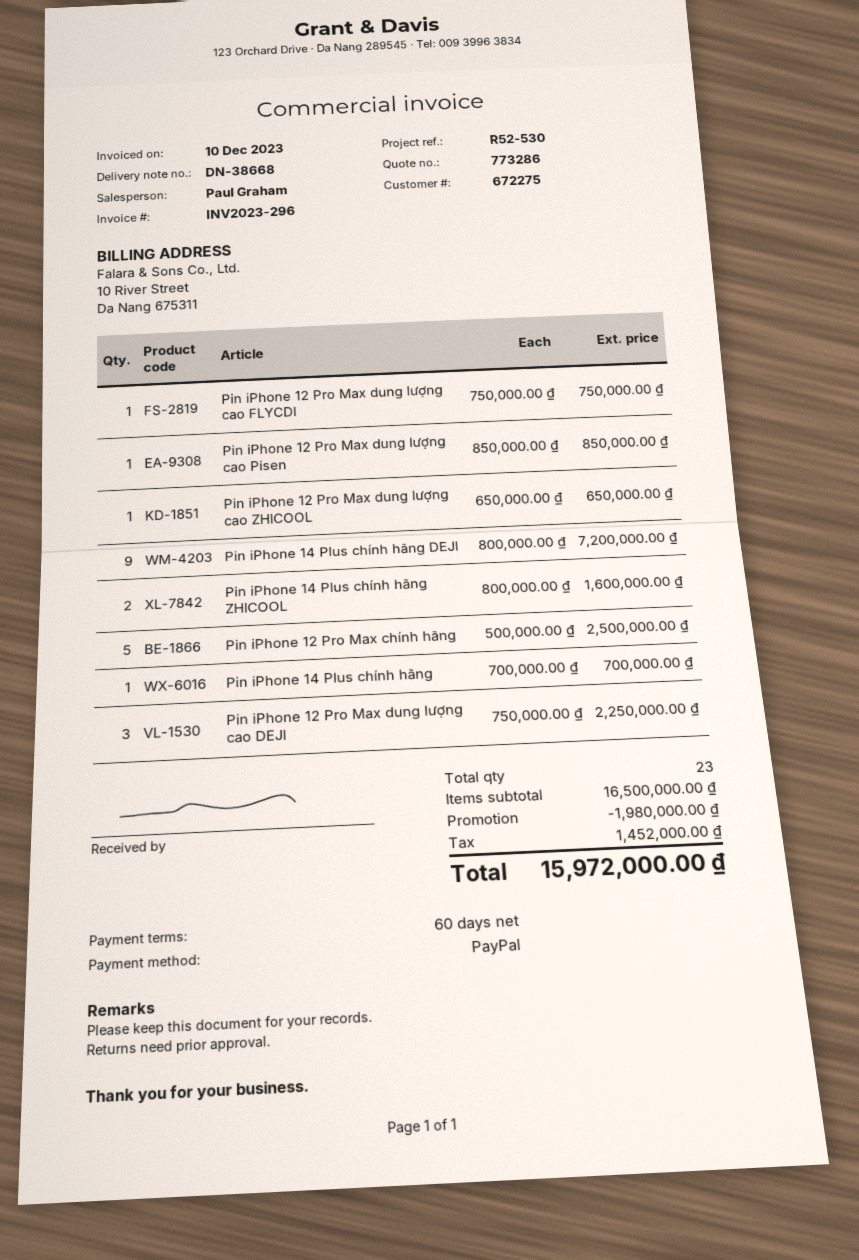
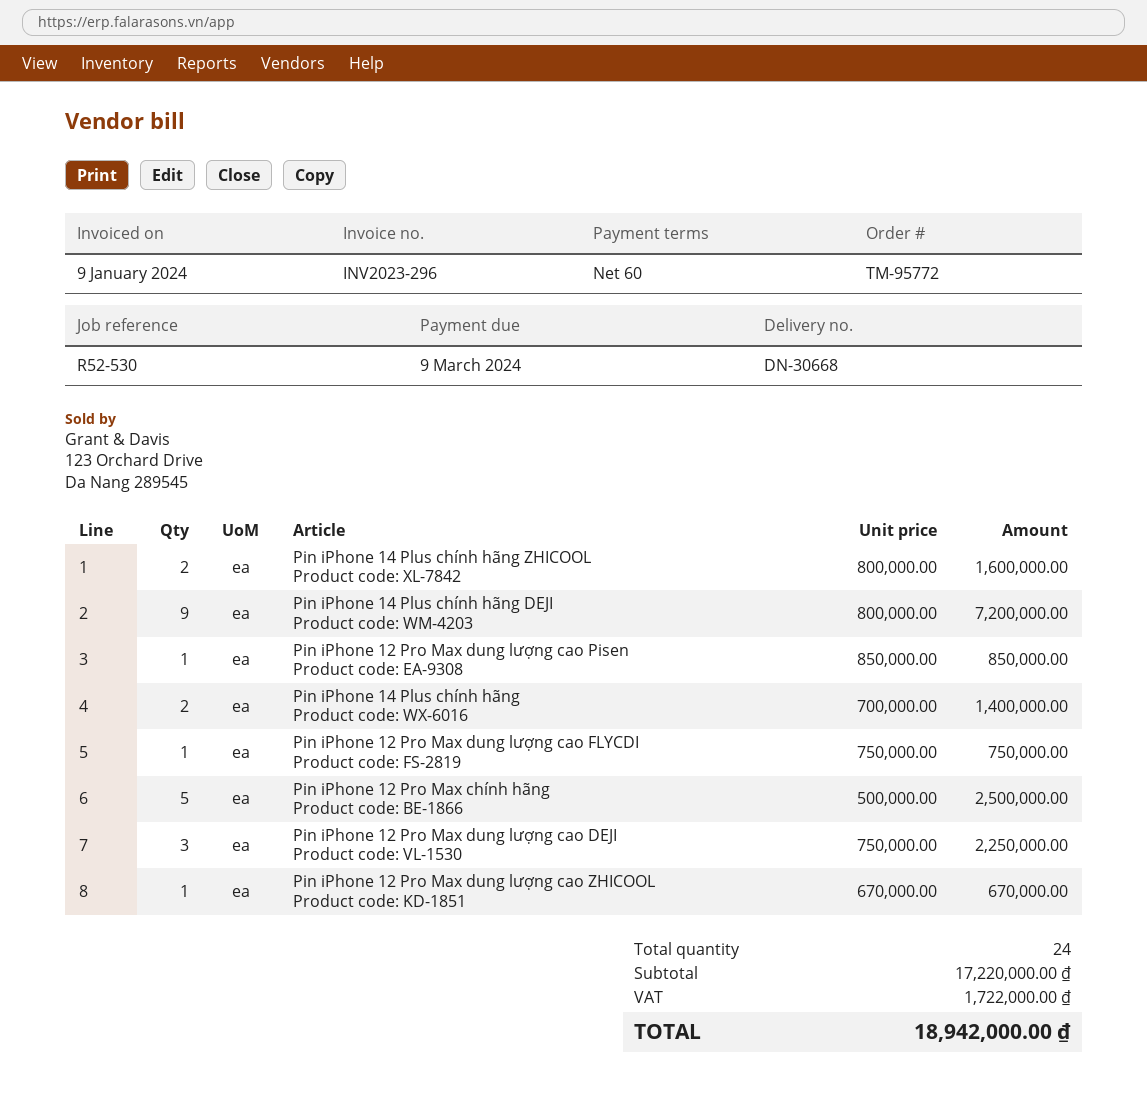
delivery note number: DN-38668 -> DN-30668
invoice date: 2023-12-10 -> 2024-01-09
Pin iPhone 12 Pro Max dung lượng cao ZHICOOL: 1 x 650000.00 = 650000.00 -> 1 x 670000.00 = 670000.00
Pin iPhone 14 Plus chính hãng: 1 x 700000.00 = 700000.00 -> 2 x 700000.00 = 1400000.00
total quantity: 23 -> 24
subtotal: 16500000.00 -> 17220000.00
discount: 1980000.00 -> none
tax: 1452000.00 -> 1722000.00
total: 15972000.00 -> 18942000.00

